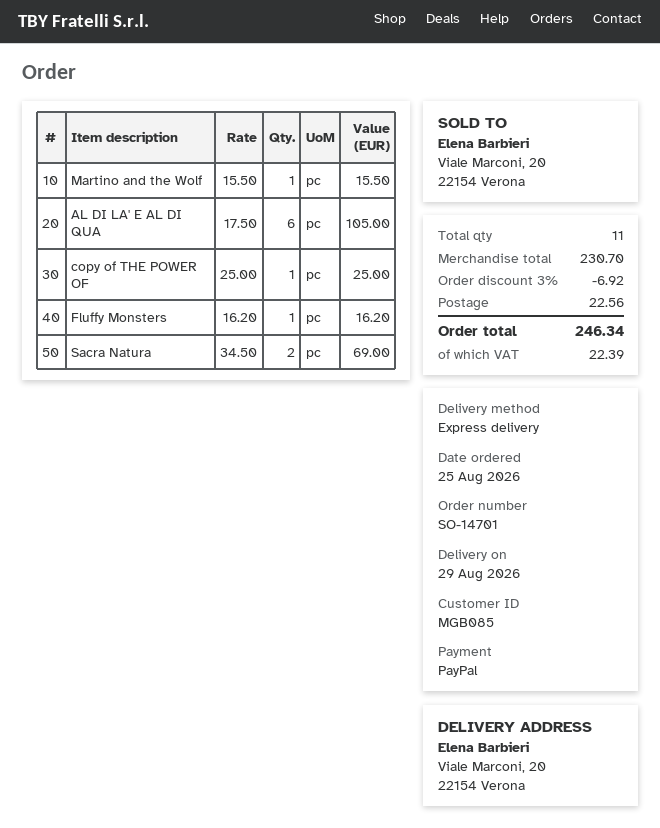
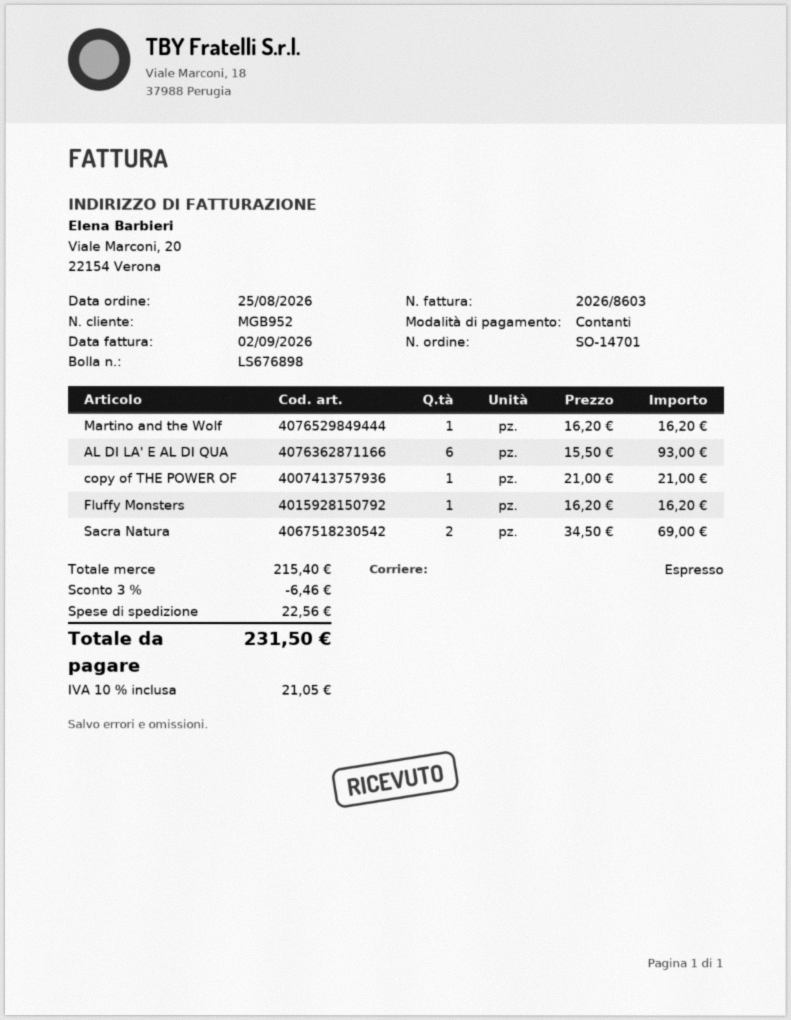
customer number: MGB085 -> MGB952
payment method: PayPal -> cash
Martino and the Wolf: 1 x 15.50 = 15.50 -> 1 x 16.20 = 16.20
AL DI LA' E AL DI QUA: 6 x 17.50 = 105.00 -> 6 x 15.50 = 93.00
copy of THE POWER OF: 1 x 25.00 = 25.00 -> 1 x 21.00 = 21.00
subtotal: 230.70 -> 215.40
discount: 3% = 6.92 -> 3% = 6.46
tax: 22.39 -> 21.05
total: 246.34 -> 231.50

